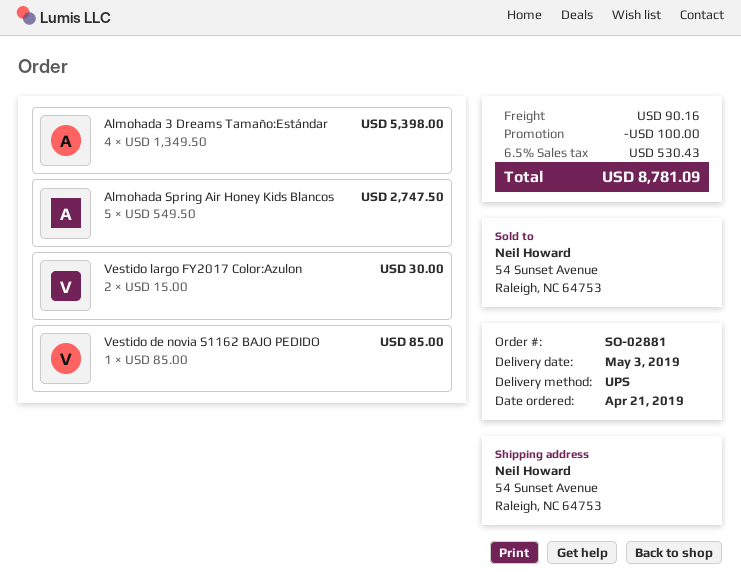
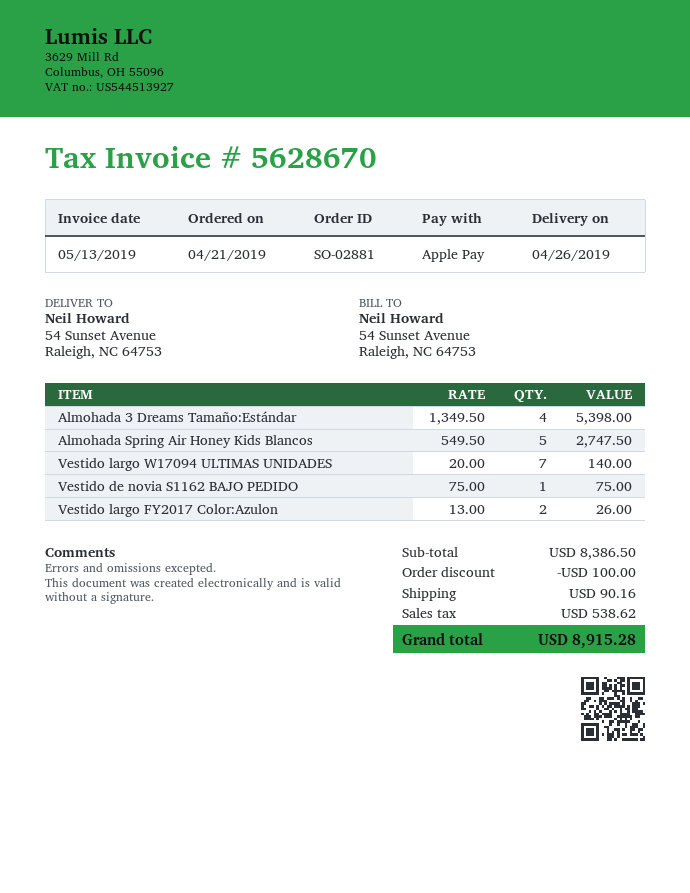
delivery date: 2019-05-03 -> 2019-04-26
Vestido largo FY2017 Color:Azulon: 2 x 15.00 = 30.00 -> 2 x 13.00 = 26.00
Vestido de novia S1162 BAJO PEDIDO: 1 x 85.00 = 85.00 -> 1 x 75.00 = 75.00
Vestido largo W17094 ULTIMAS UNIDADES: none -> 7 x 20.00 = 140.00
tax: 530.43 -> 538.62
total: 8781.09 -> 8915.28

